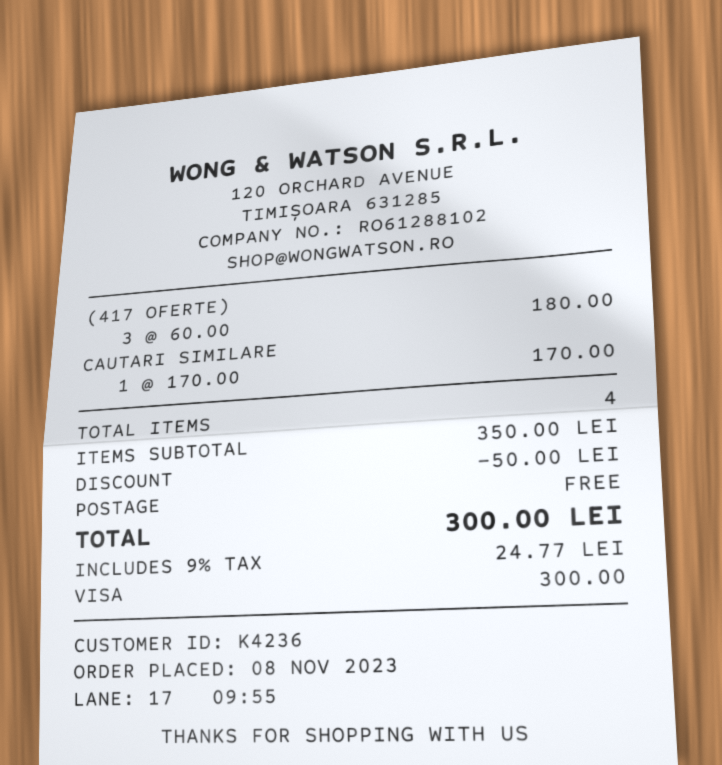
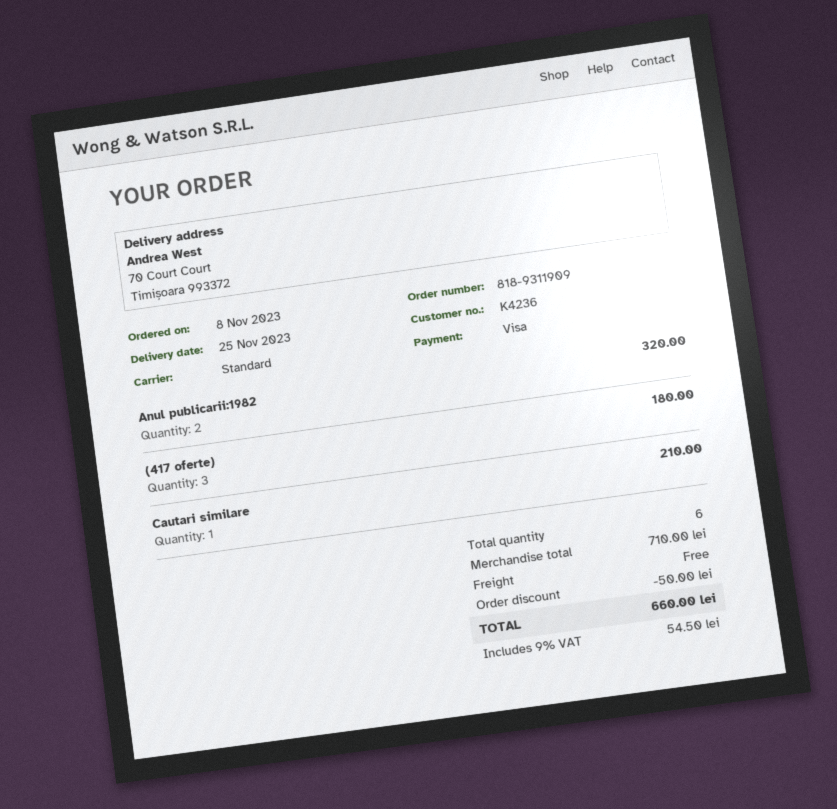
CAUTARI SIMILARE: 1 for 170.00 -> 1 for 210.00
Anul publicarii:1982: none -> 2 for 320.00
total quantity: 4 -> 6
subtotal: 350.00 -> 710.00
tax: 9% = 24.77 -> 9% = 54.50
total: 300.00 -> 660.00

